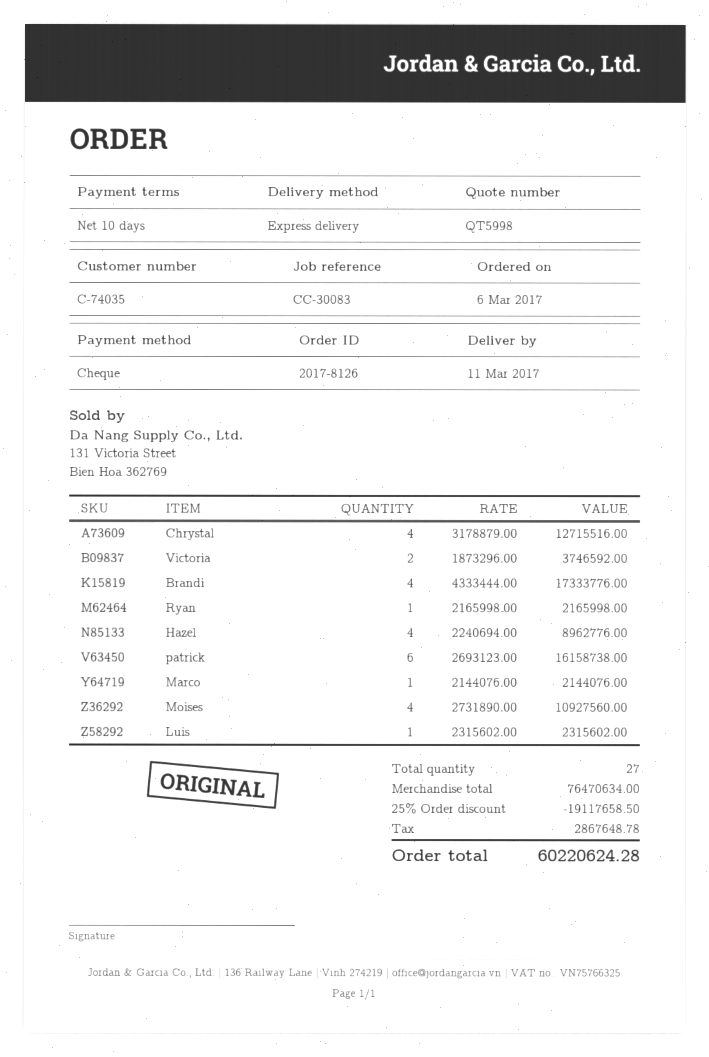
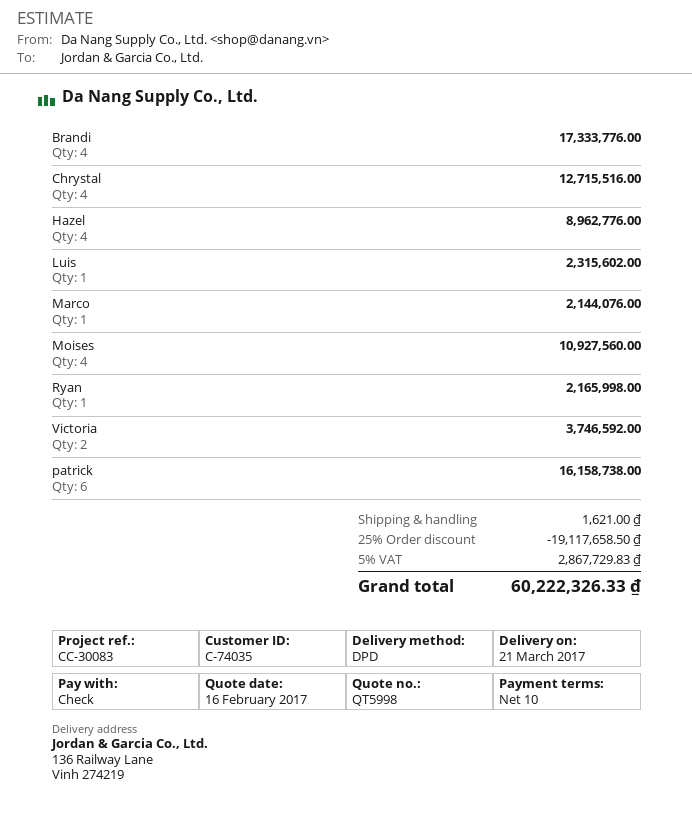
delivery date: 2017-03-11 -> 2017-03-21
shipping method: express -> DPD
shipping: none -> 1621.00
tax: 2867648.78 -> 2867729.83
total: 60220624.28 -> 60222326.33

